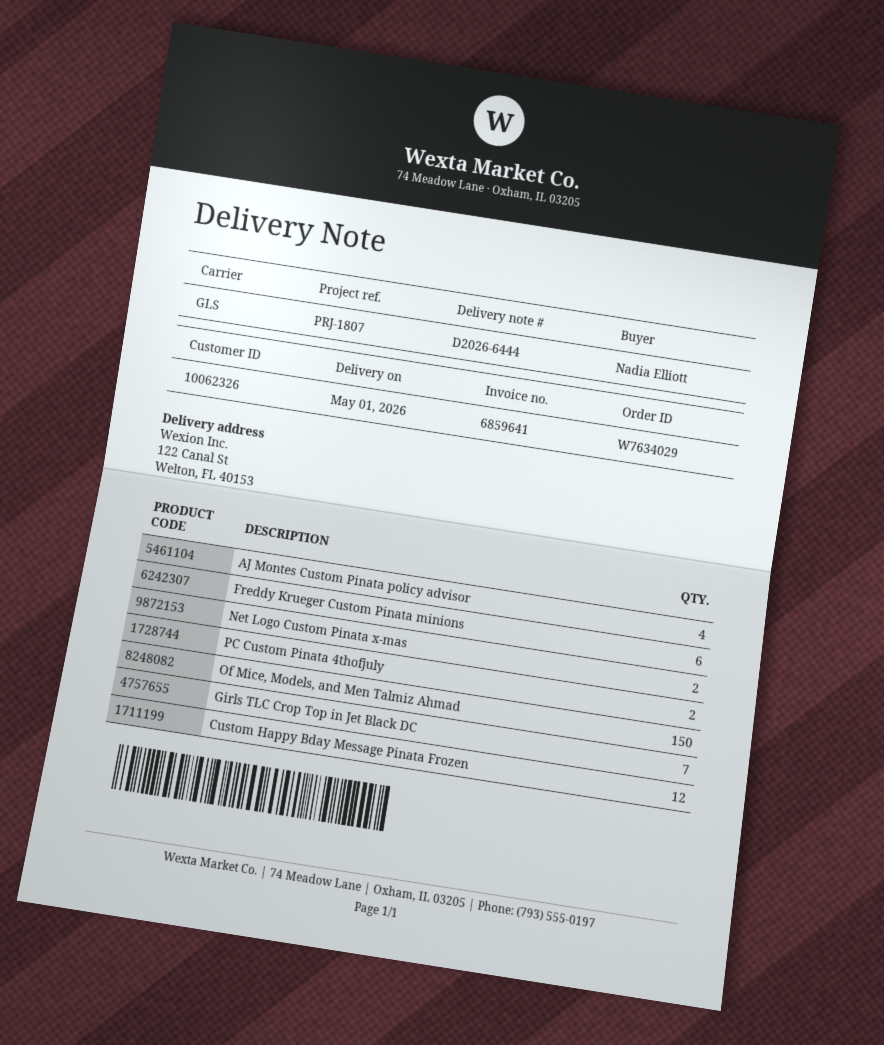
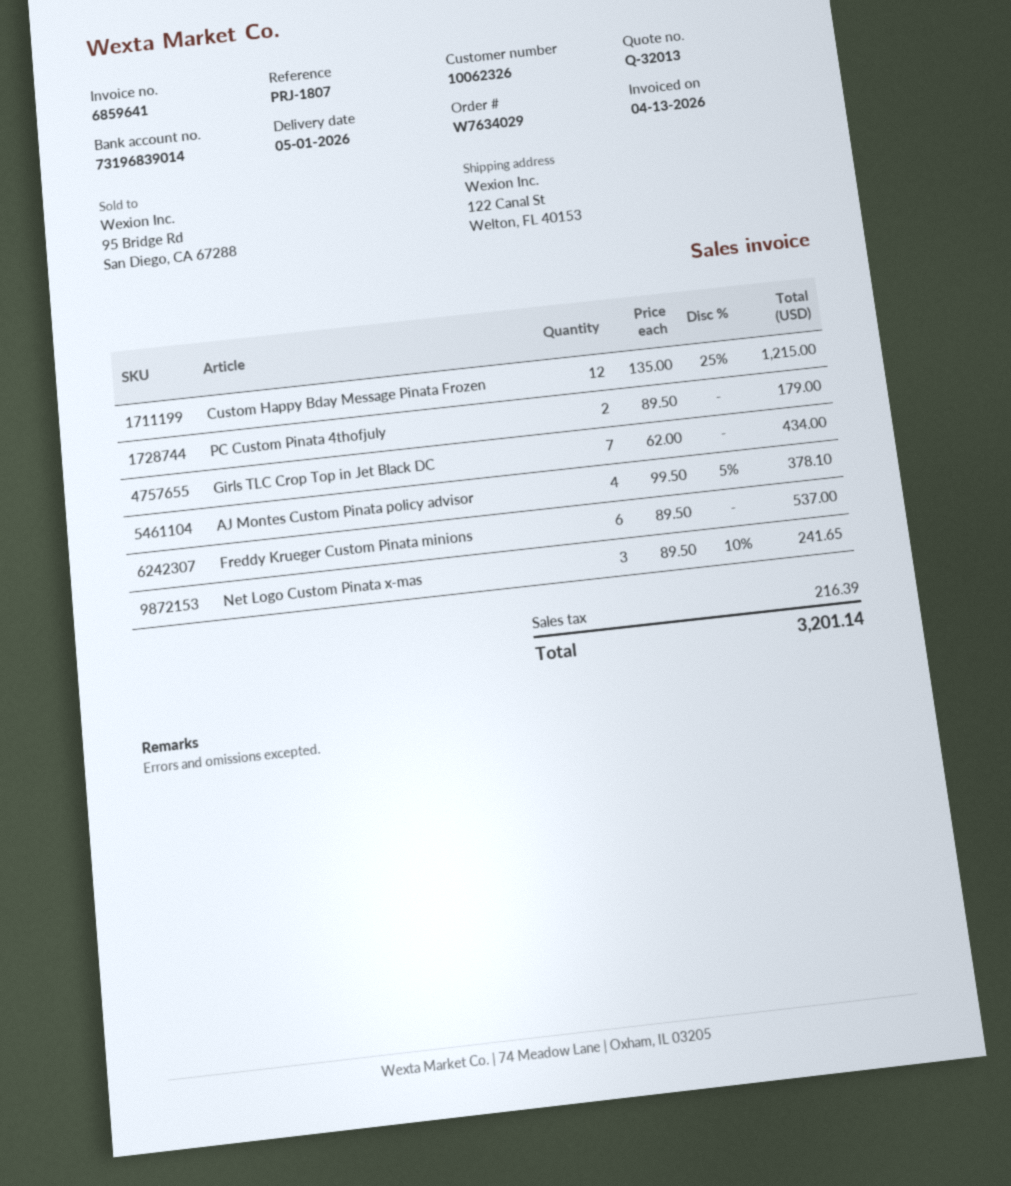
Net Logo Custom Pinata x-mas: 2 -> 3
Of Mice, Models, and Men Talmiz Ahmad: 150 -> none

